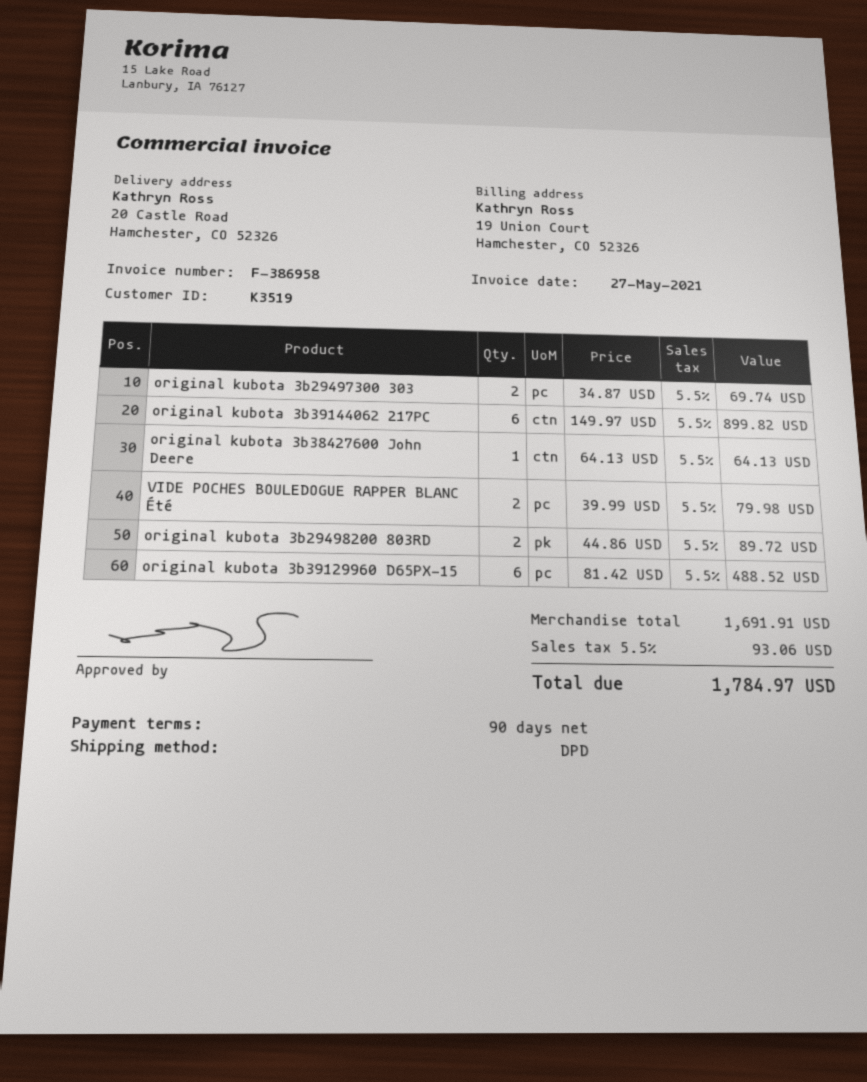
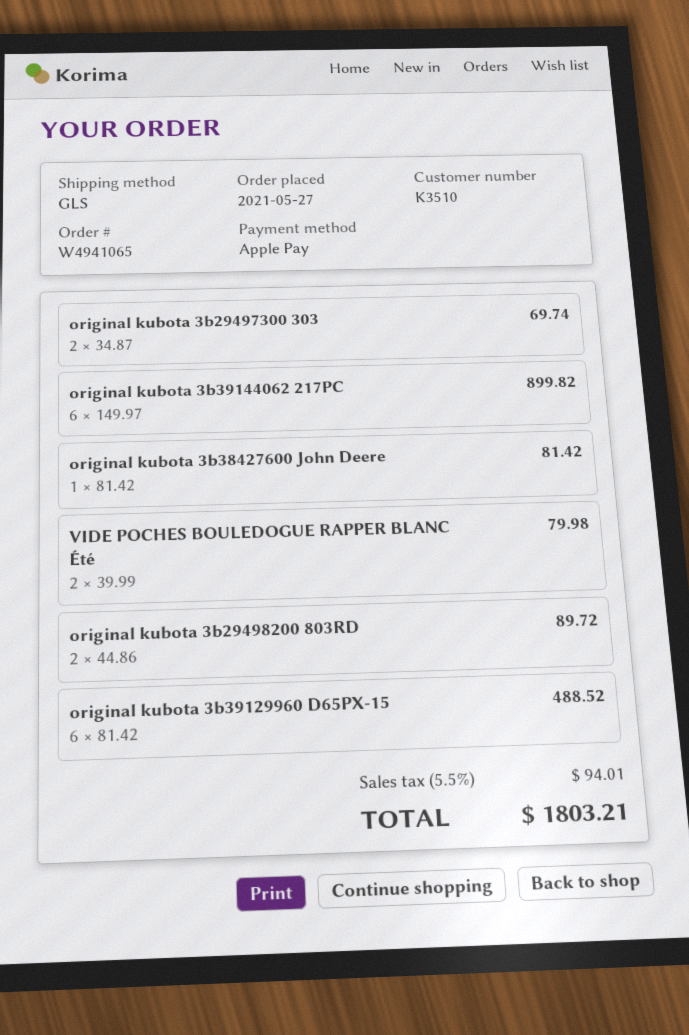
customer number: K3519 -> K3510
shipping method: DPD -> GLS
original kubota 3b38427600 John Deere: 1 x 64.13 = 64.13 -> 1 x 81.42 = 81.42
tax: 5.5% = 93.06 -> 5.5% = 94.01
total: 1784.97 -> 1803.21

